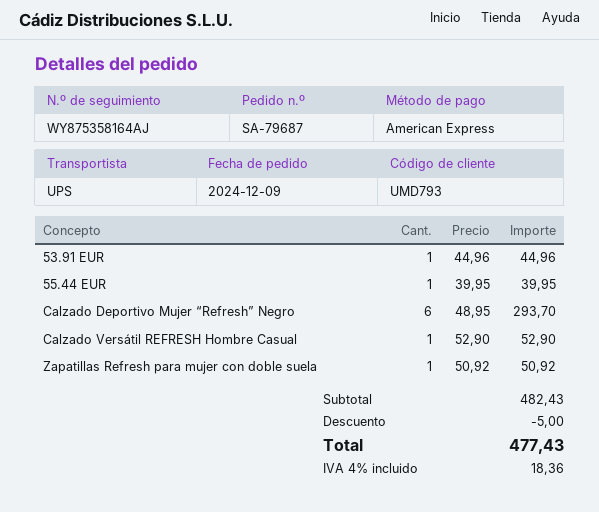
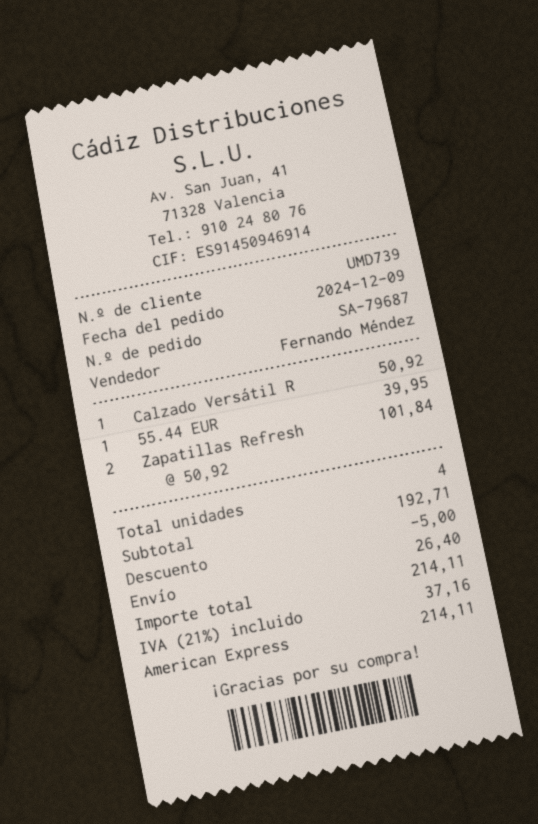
customer number: UMD793 -> UMD739
53.91 EUR: 1 x 44.96 = 44.96 -> none
Calzado Deportivo Mujer “Refresh” Negro: 6 x 48.95 = 293.70 -> none
Calzado Versátil REFRESH Hombre Casual: 1 x 52.90 = 52.90 -> 1 x 50.92 = 50.92
Zapatillas Refresh para mujer con doble suela: 1 x 50.92 = 50.92 -> 2 x 50.92 = 101.84
subtotal: 482.43 -> 192.71
shipping: none -> 26.40
tax: 4% = 18.36 -> 21% = 37.16
total: 477.43 -> 214.11

